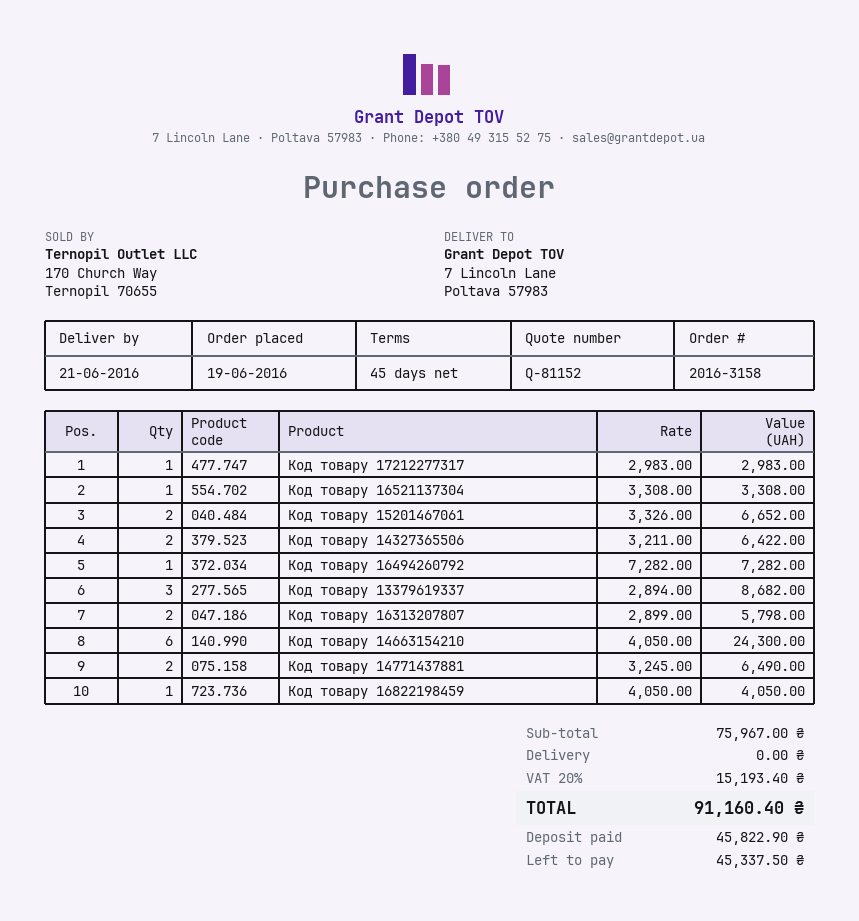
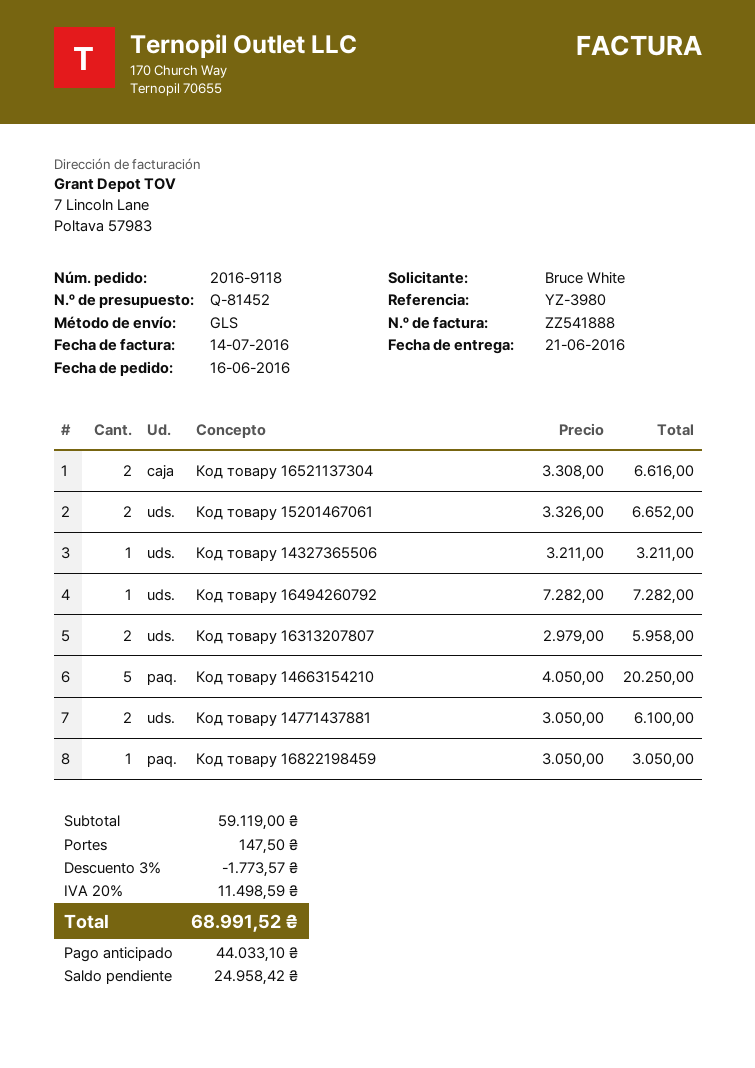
quote number: Q-81152 -> Q-81452
order number: 2016-3158 -> 2016-9118
order date: 2016-06-19 -> 2016-06-16
Код товару 17212277317: 1 x 2983.00 = 2983.00 -> none
Код товару 16521137304: 1 x 3308.00 = 3308.00 -> 2 x 3308.00 = 6616.00
Код товару 14327365506: 2 x 3211.00 = 6422.00 -> 1 x 3211.00 = 3211.00
Код товару 13379619337: 3 x 2894.00 = 8682.00 -> none
Код товару 16313207807: 2 x 2899.00 = 5798.00 -> 2 x 2979.00 = 5958.00
Код товару 14663154210: 6 x 4050.00 = 24300.00 -> 5 x 4050.00 = 20250.00
Код товару 14771437881: 2 x 3245.00 = 6490.00 -> 2 x 3050.00 = 6100.00
Код товару 16822198459: 1 x 4050.00 = 4050.00 -> 1 x 3050.00 = 3050.00
subtotal: 75967.00 -> 59119.00
discount: none -> 3% = 1773.57
shipping: 0.00 -> 147.50
tax: 20% = 15193.40 -> 20% = 11498.59
total: 91160.40 -> 68991.52
deposit: 45822.90 -> 44033.10
balance: 45337.50 -> 24958.42

